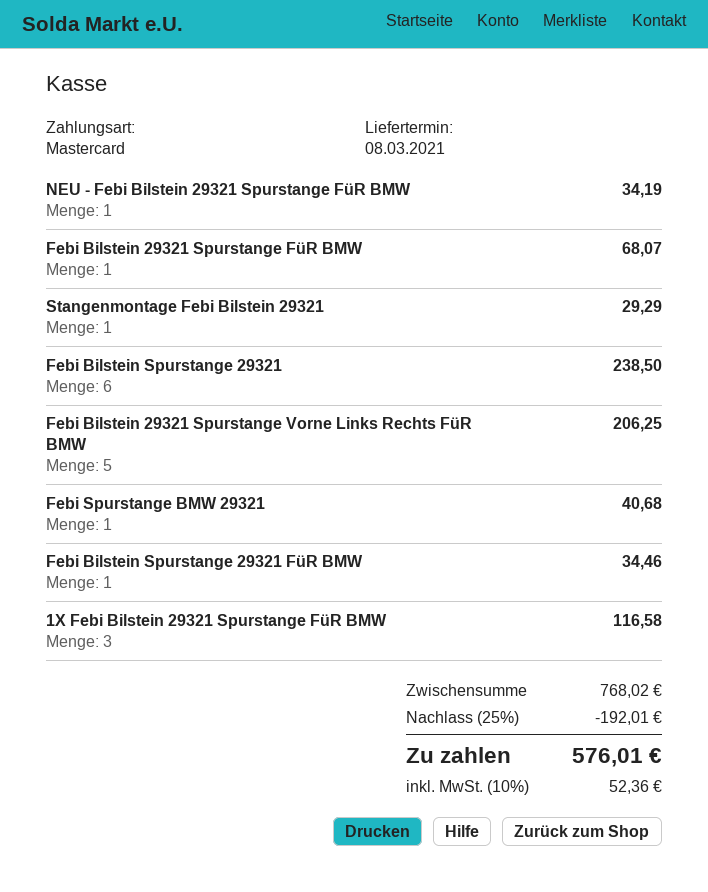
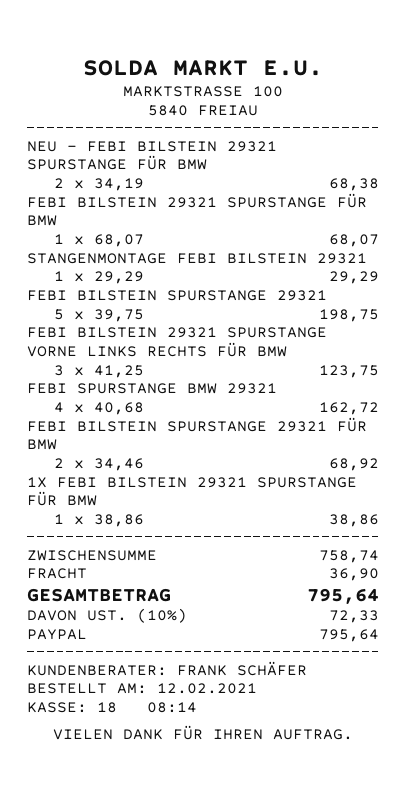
payment method: Mastercard -> PayPal
NEU - Febi Bilstein 29321 Spurstange FüR BMW: 1 for 34.19 -> 2 for 68.38
Febi Bilstein Spurstange 29321: 6 for 238.50 -> 5 for 198.75
Febi Bilstein 29321 Spurstange Vorne Links Rechts FüR BMW: 5 for 206.25 -> 3 for 123.75
Febi Spurstange BMW 29321: 1 for 40.68 -> 4 for 162.72
Febi Bilstein Spurstange 29321 FüR BMW: 1 for 34.46 -> 2 for 68.92
1X Febi Bilstein 29321 Spurstange FüR BMW: 3 for 116.58 -> 1 for 38.86
subtotal: 768.02 -> 758.74
discount: 25% = 192.01 -> none
shipping: none -> 36.90
tax: 10% = 52.36 -> 10% = 72.33
total: 576.01 -> 795.64

